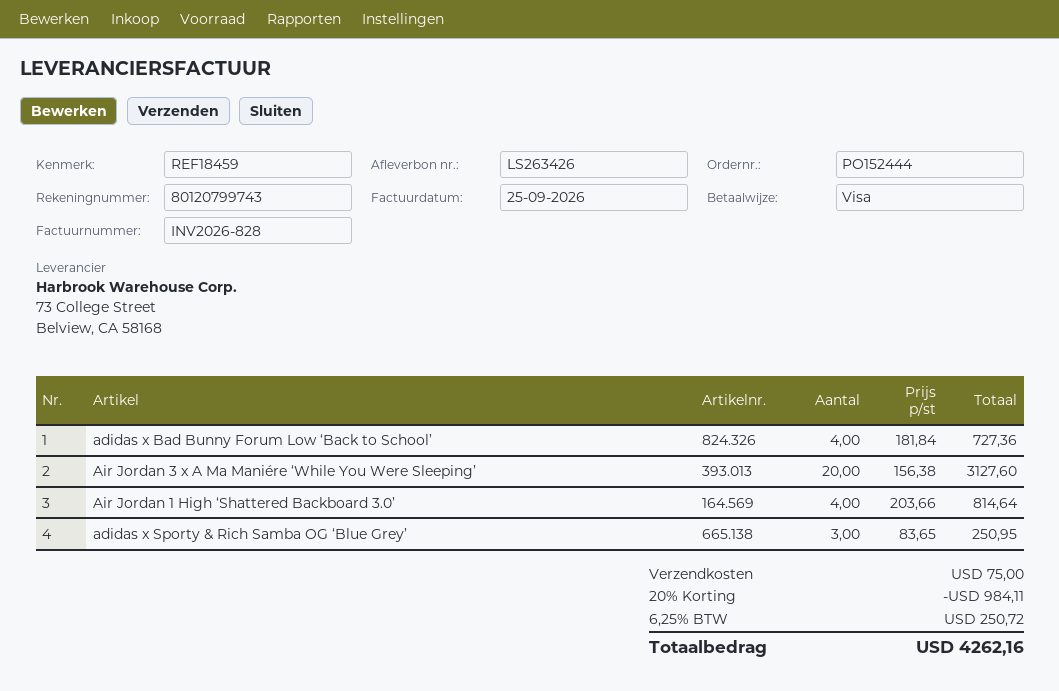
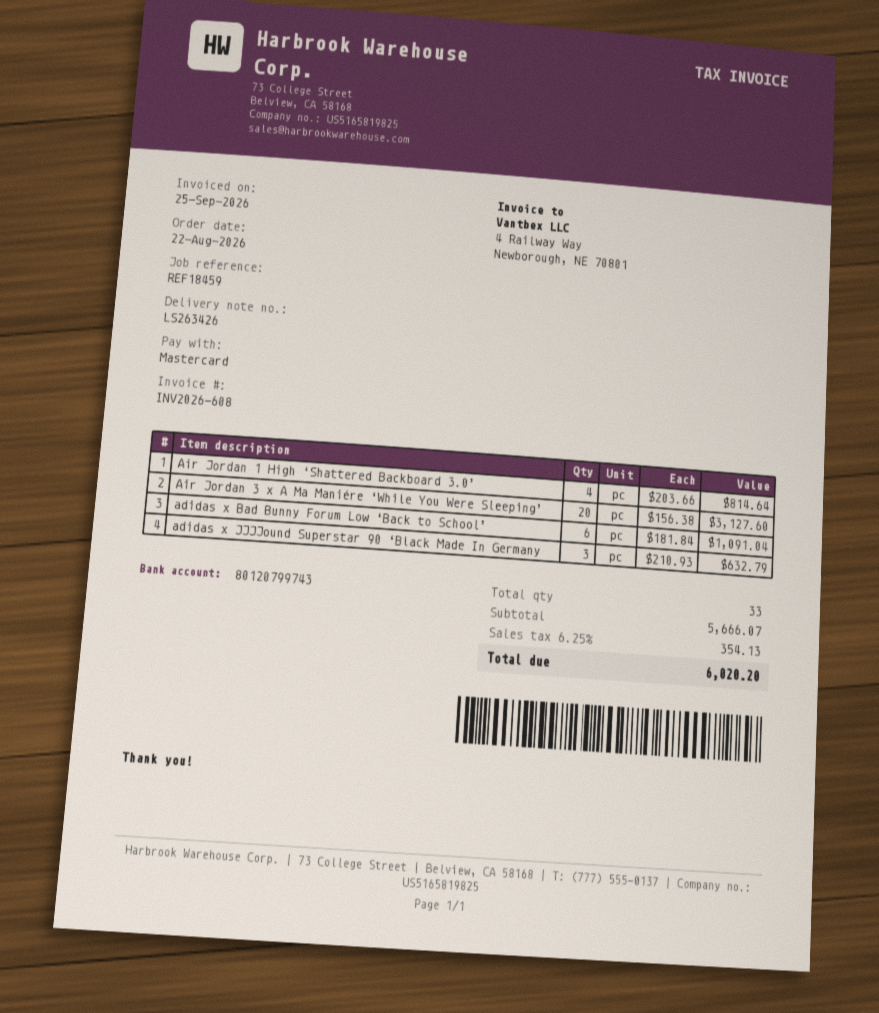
invoice number: INV2026-828 -> INV2026-608
payment method: Visa -> Mastercard
adidas x Bad Bunny Forum Low ‘Back to School’: 4 x 181.84 = 727.36 -> 6 x 181.84 = 1091.04
adidas x Sporty & Rich Samba OG ‘Blue Grey’: 3 x 83.65 = 250.95 -> none
adidas x JJJJound Superstar 90 ‘Black Made In Germany: none -> 3 x 210.93 = 632.79
discount: 20% = 984.11 -> none
shipping: 75.00 -> none
tax: 6.25% = 250.72 -> 6.25% = 354.13
total: 4262.16 -> 6020.20

